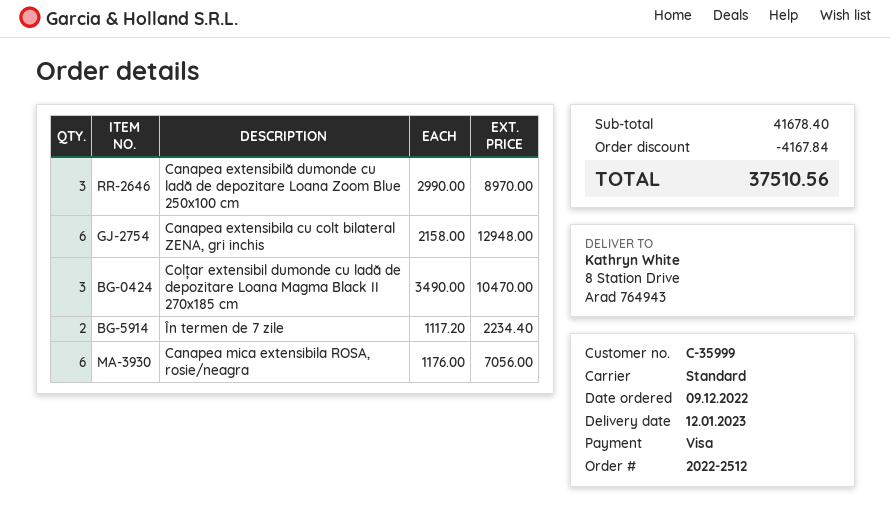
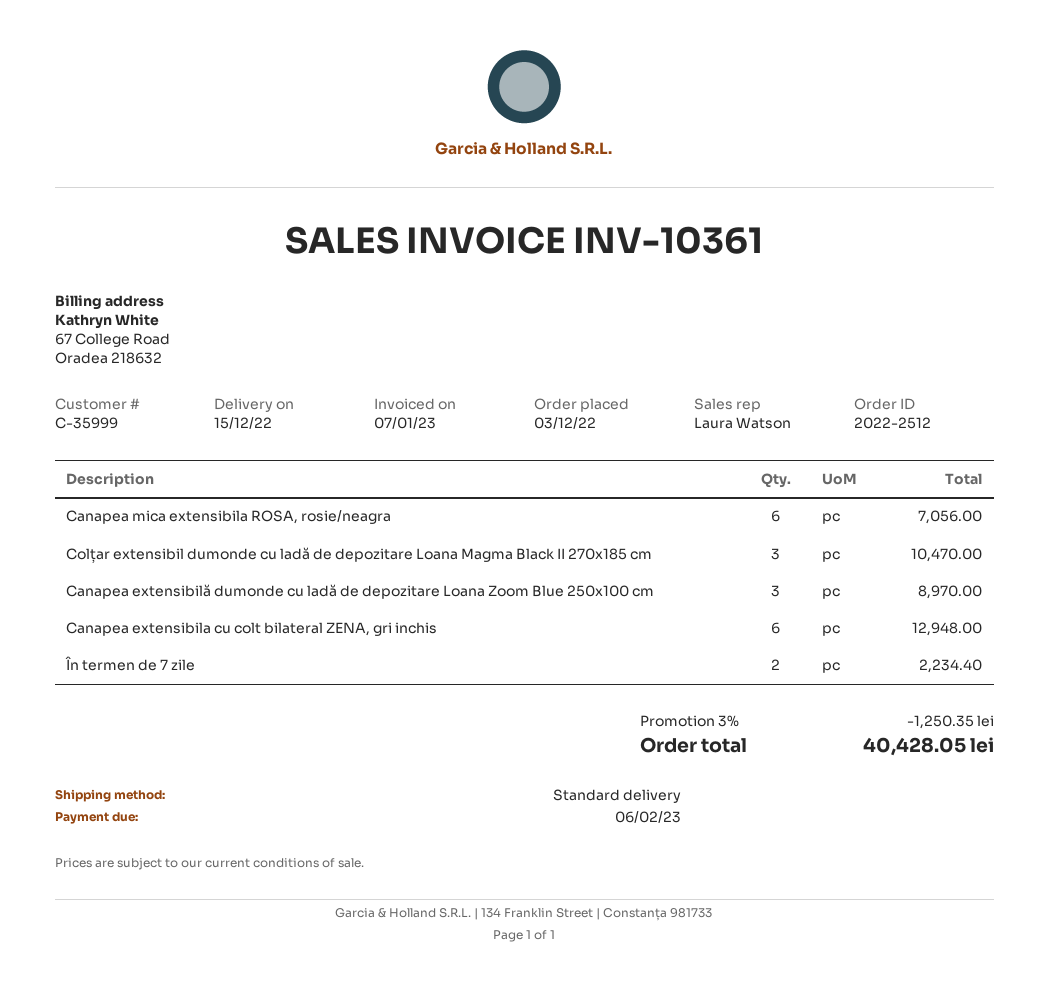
order date: 2022-12-09 -> 2022-12-03
delivery date: 2023-01-12 -> 2022-12-15
discount: 4167.84 -> 1250.35
total: 37510.56 -> 40428.05

